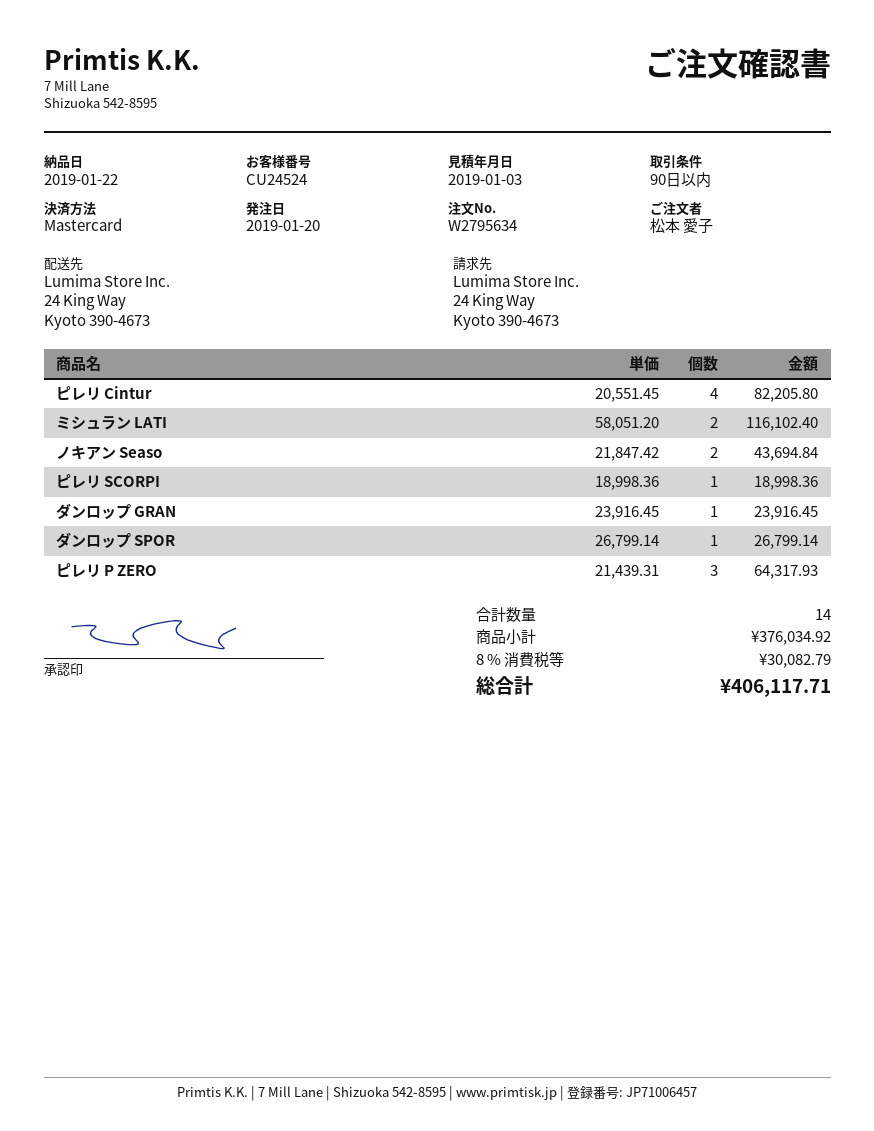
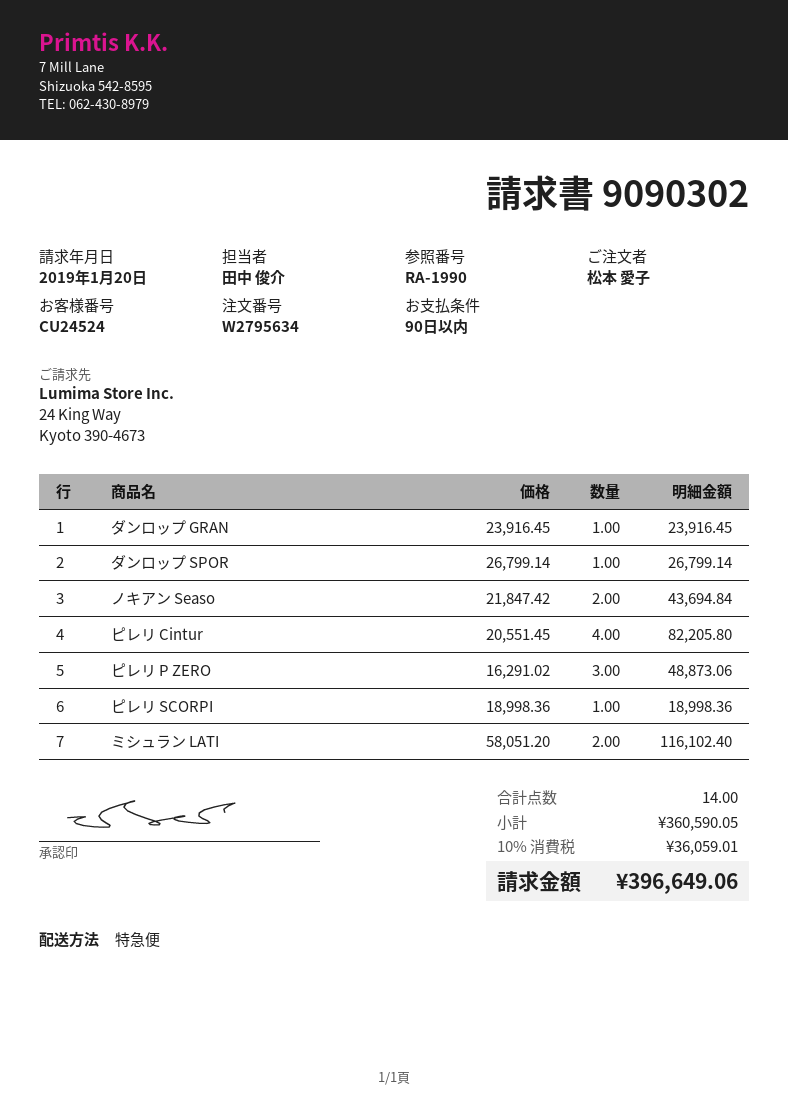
ピレリ P ZERO: 3 x 21439.31 = 64317.93 -> 3 x 16291.02 = 48873.06
subtotal: 376034.92 -> 360590.05
tax: 8% = 30082.79 -> 10% = 36059.01
total: 406117.71 -> 396649.06

